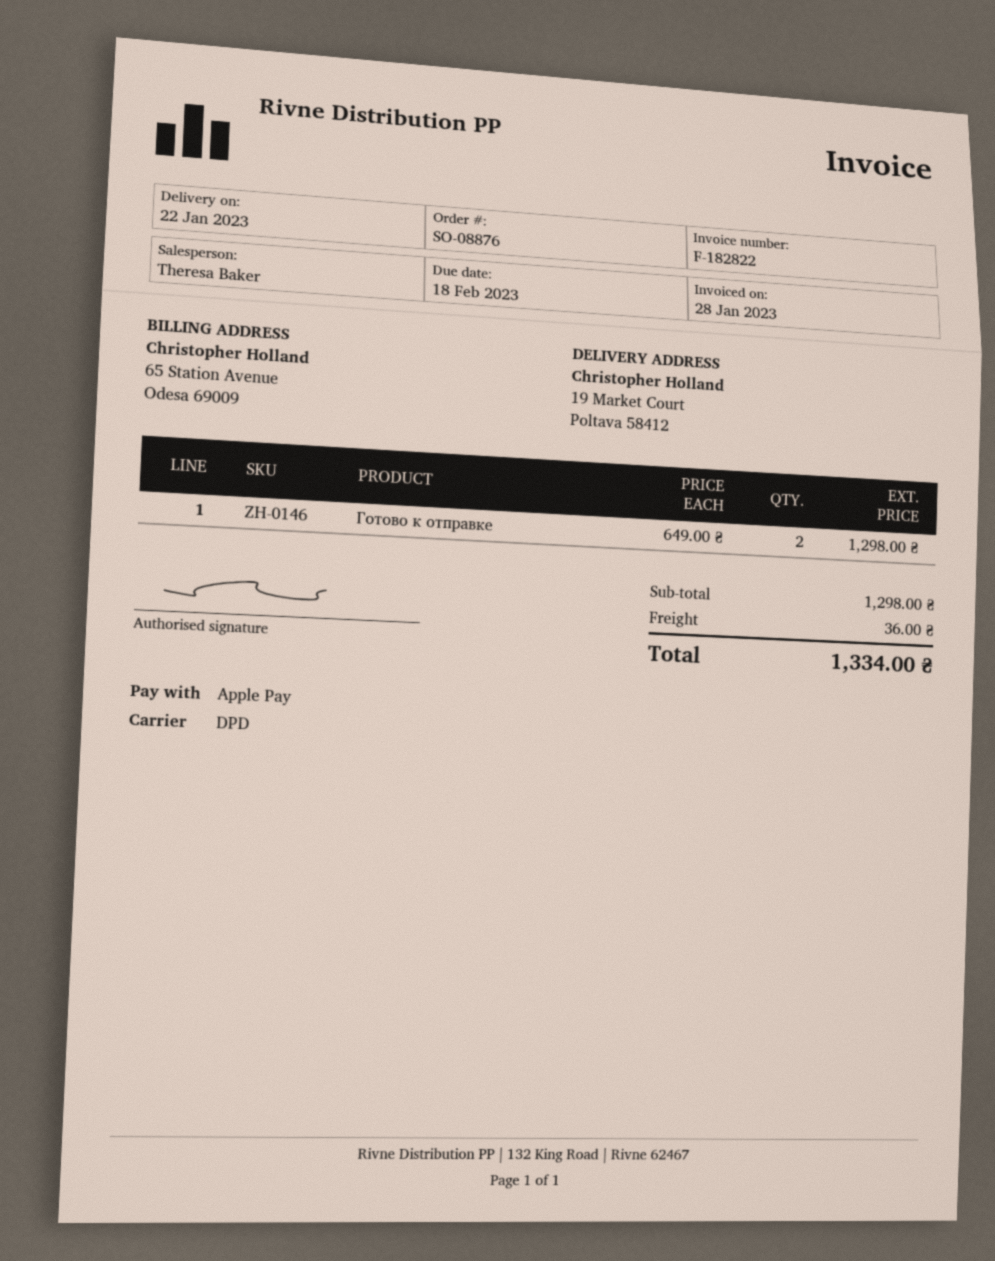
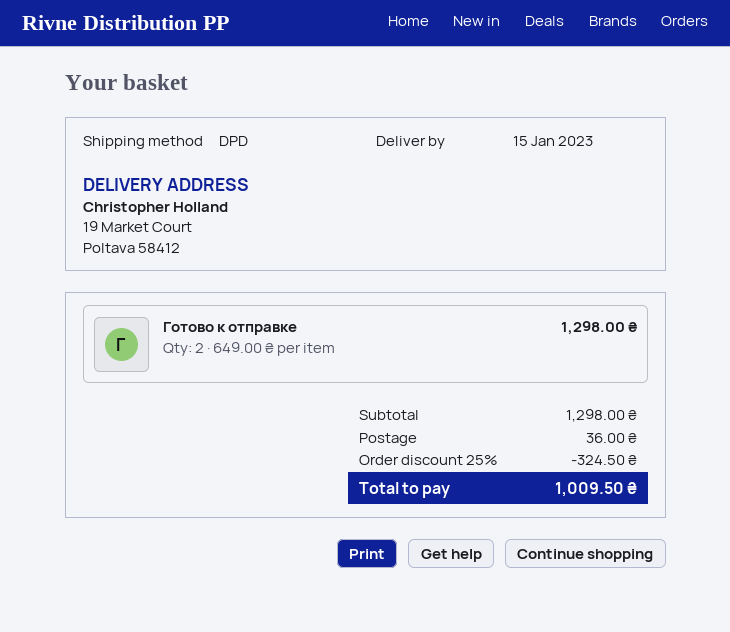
delivery date: 2023-01-22 -> 2023-01-15
discount: none -> 25% = 324.50
total: 1334.00 -> 1009.50

